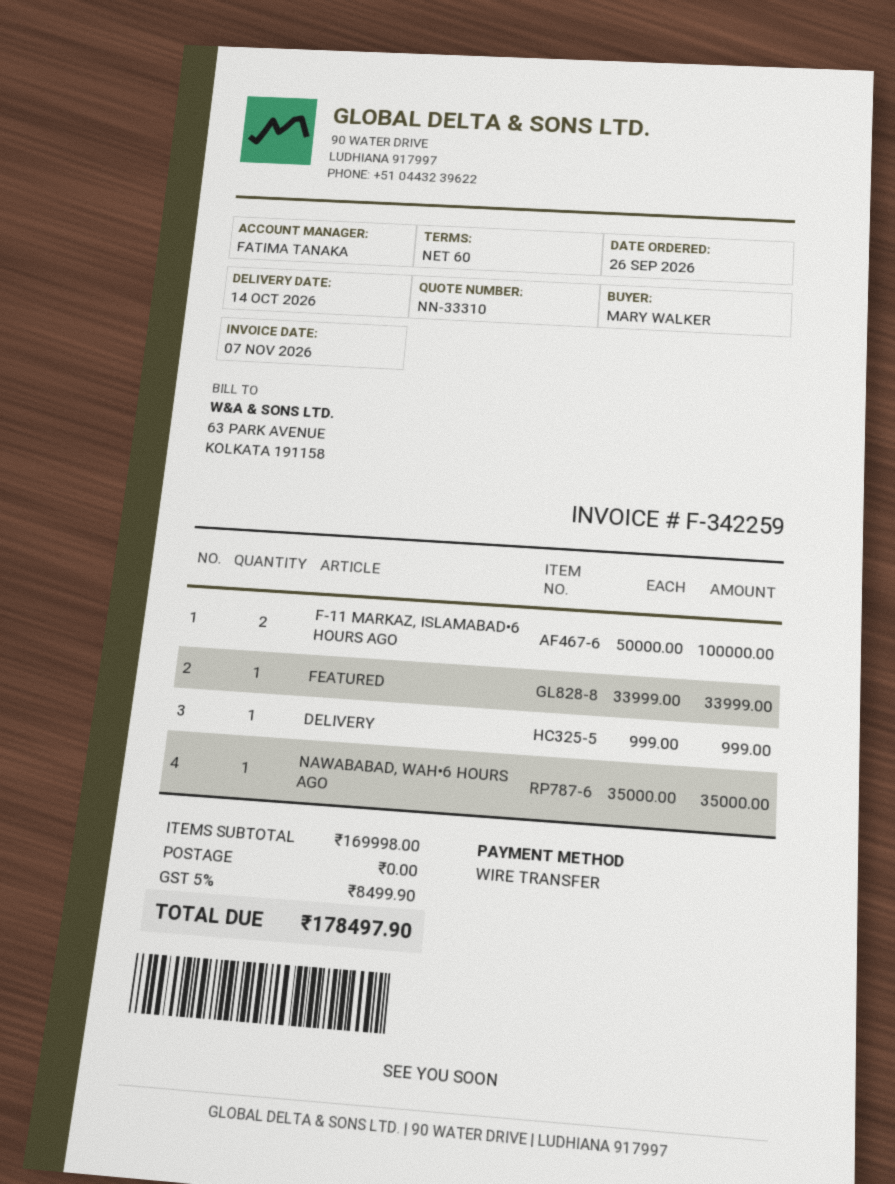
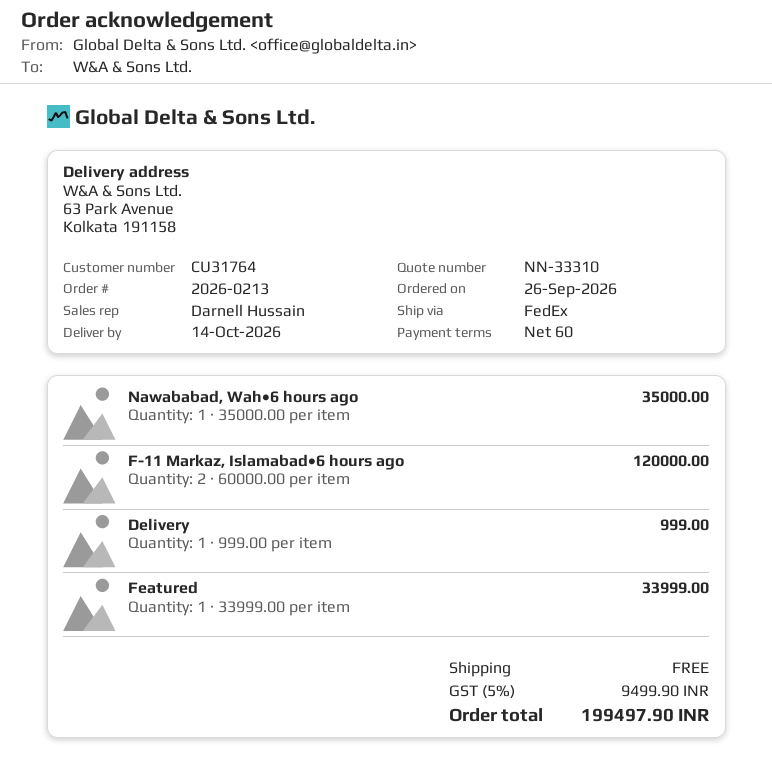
sales rep: FATIMA TANAKA -> Darnell Hussain
F-11 MARKAZ, ISLAMABAD•6 HOURS AGO: 2 x 50000.00 = 100000.00 -> 2 x 60000.00 = 120000.00
tax: 5% = 8499.90 -> 5% = 9499.90
total: 178497.90 -> 199497.90

